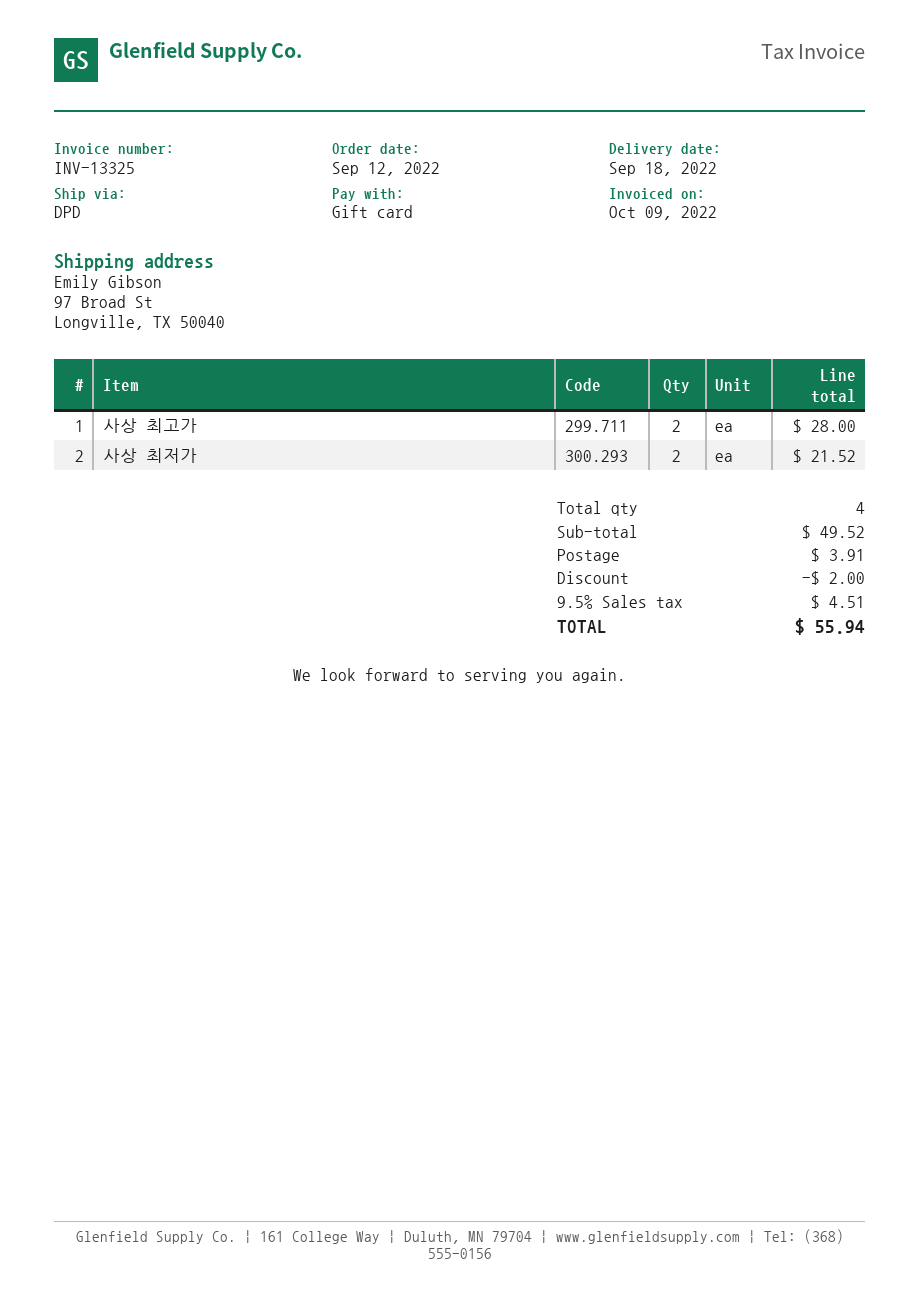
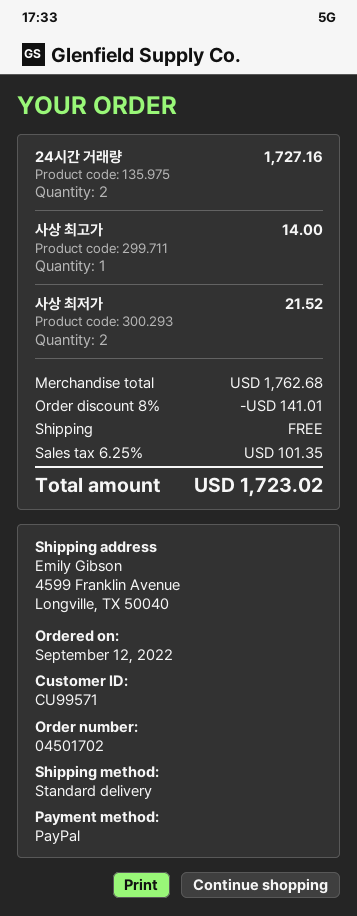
payment method: gift card -> PayPal
shipping method: DPD -> standard
ship to: 97 Broad St, Longville, TX 50040 -> 4599 Franklin Avenue, Longville, TX 50040
사상 최고가: 2 for 28.00 -> 1 for 14.00
24시간 거래량: none -> 2 for 1727.16
subtotal: 49.52 -> 1762.68
discount: 2.00 -> 141.01
shipping: 3.91 -> 0.00
tax: 9.5% = 4.51 -> 6.25% = 101.35
total: 55.94 -> 1723.02

